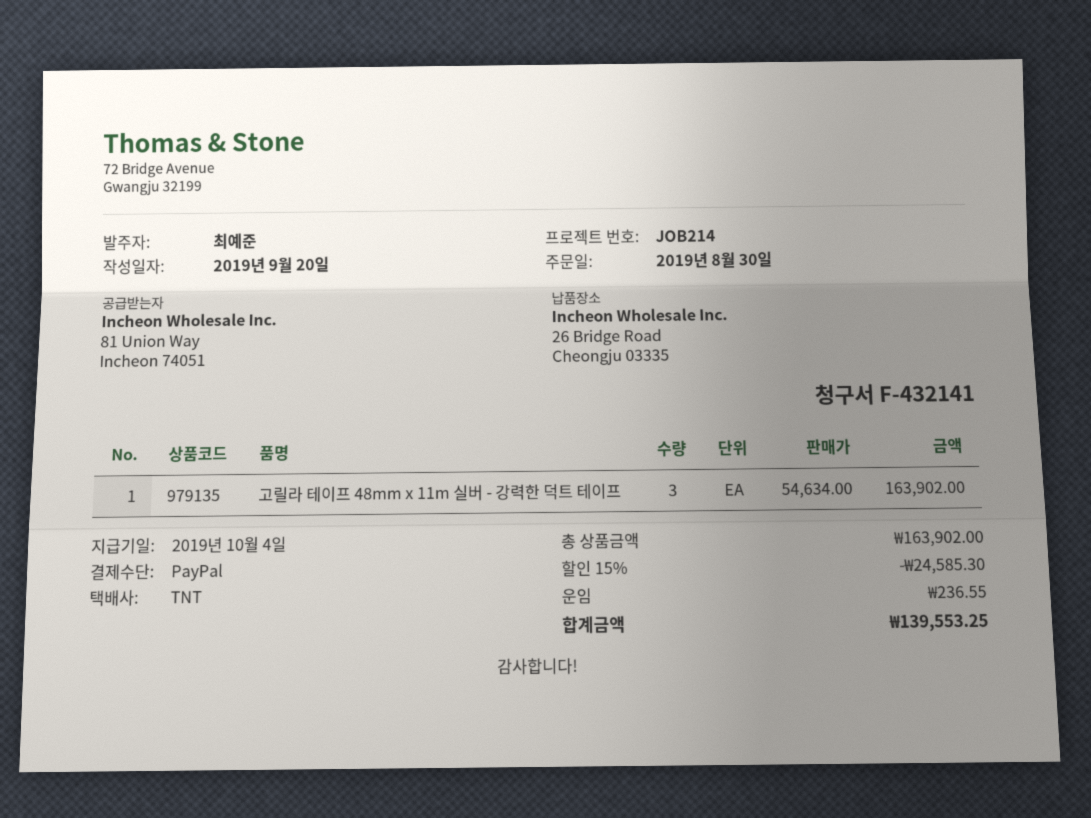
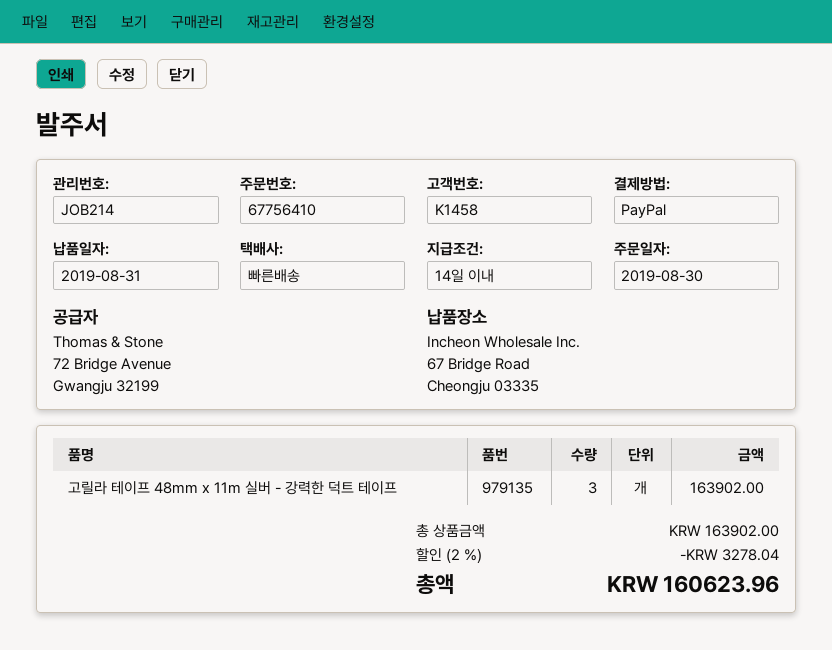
shipping method: TNT -> express
ship to: 26 Bridge Road, Cheongju 03335 -> 67 Bridge Road, Cheongju 03335
discount: 15% = 24585.30 -> 2% = 3278.04
shipping: 236.55 -> none
total: 139553.25 -> 160623.96

